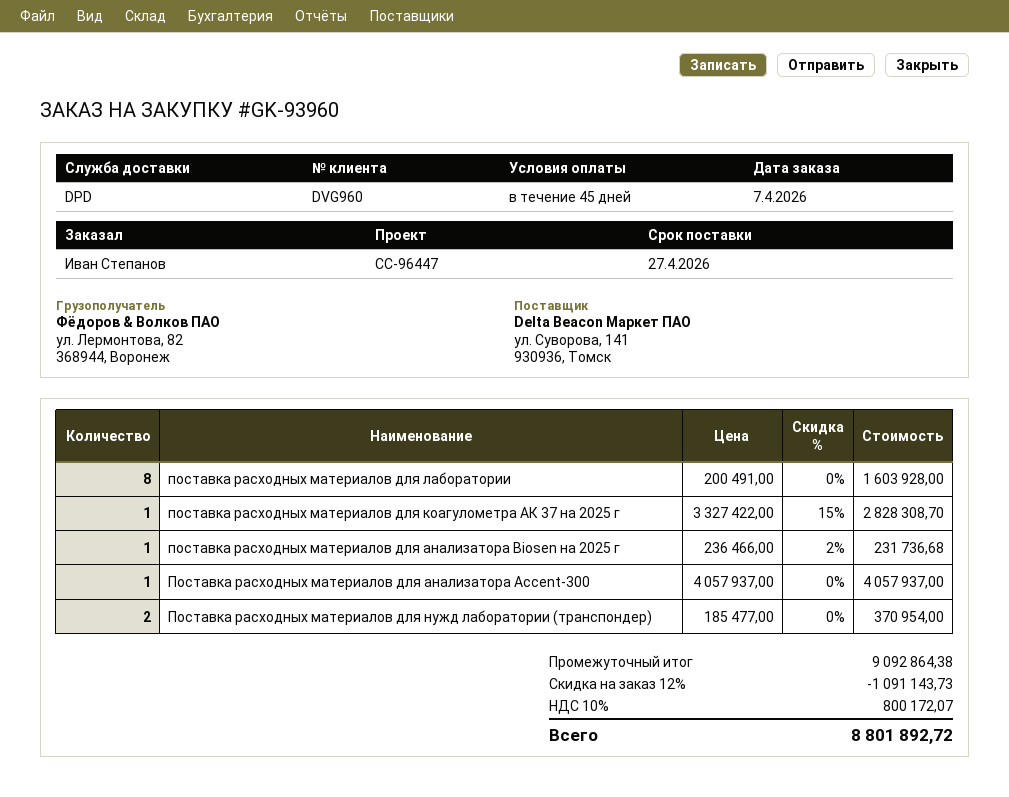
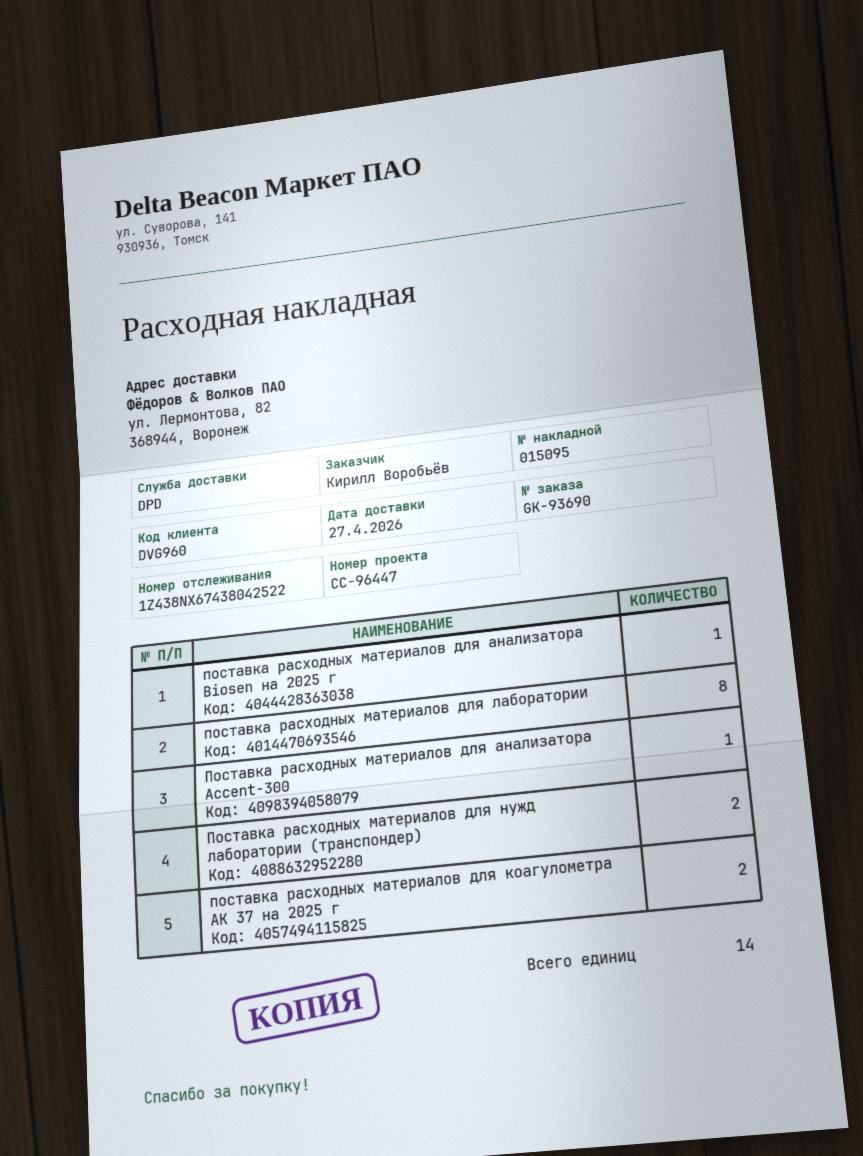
order number: GK-93960 -> GK-93690
ordered by: Иван Степанов -> Кирилл Воробьёв
поставка расходных материалов для коагулометра АК 37 на 2025 г: 1 -> 2

